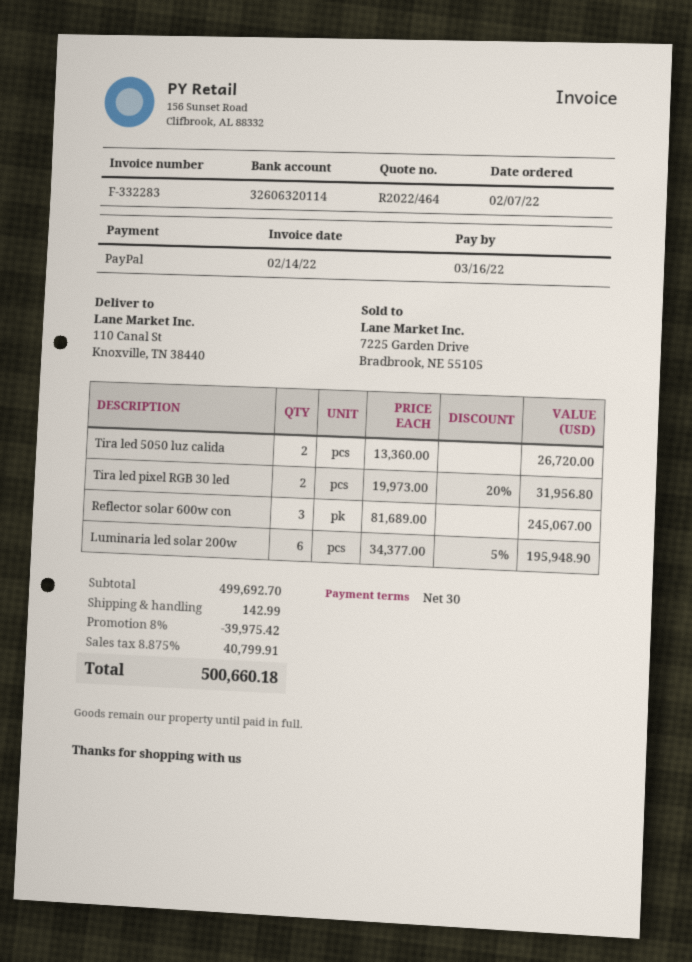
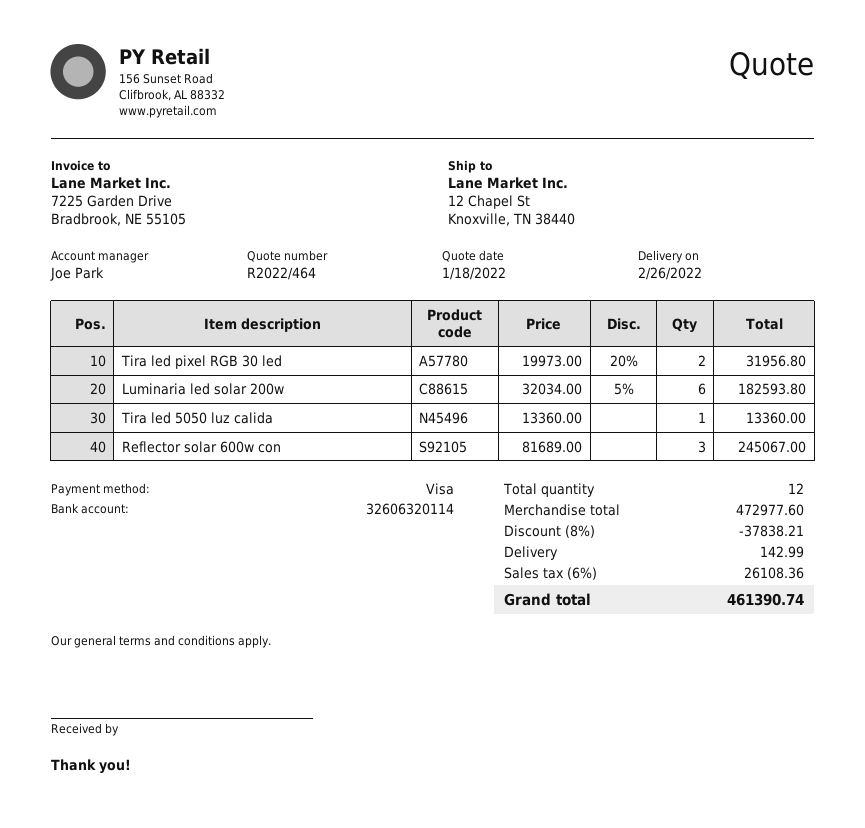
payment method: PayPal -> Visa
ship to: 110 Canal St, Knoxville, TN 38440 -> 12 Chapel St, Knoxville, TN 38440
Tira led 5050 luz calida: 2 x 13360.00 = 26720.00 -> 1 x 13360.00 = 13360.00
Luminaria led solar 200w: 6 x 34377.00 - 5% = 195948.90 -> 6 x 32034.00 - 5% = 182593.80
subtotal: 499692.70 -> 472977.60
discount: 8% = 39975.42 -> 8% = 37838.21
tax: 8.875% = 40799.91 -> 6% = 26108.36
total: 500660.18 -> 461390.74

